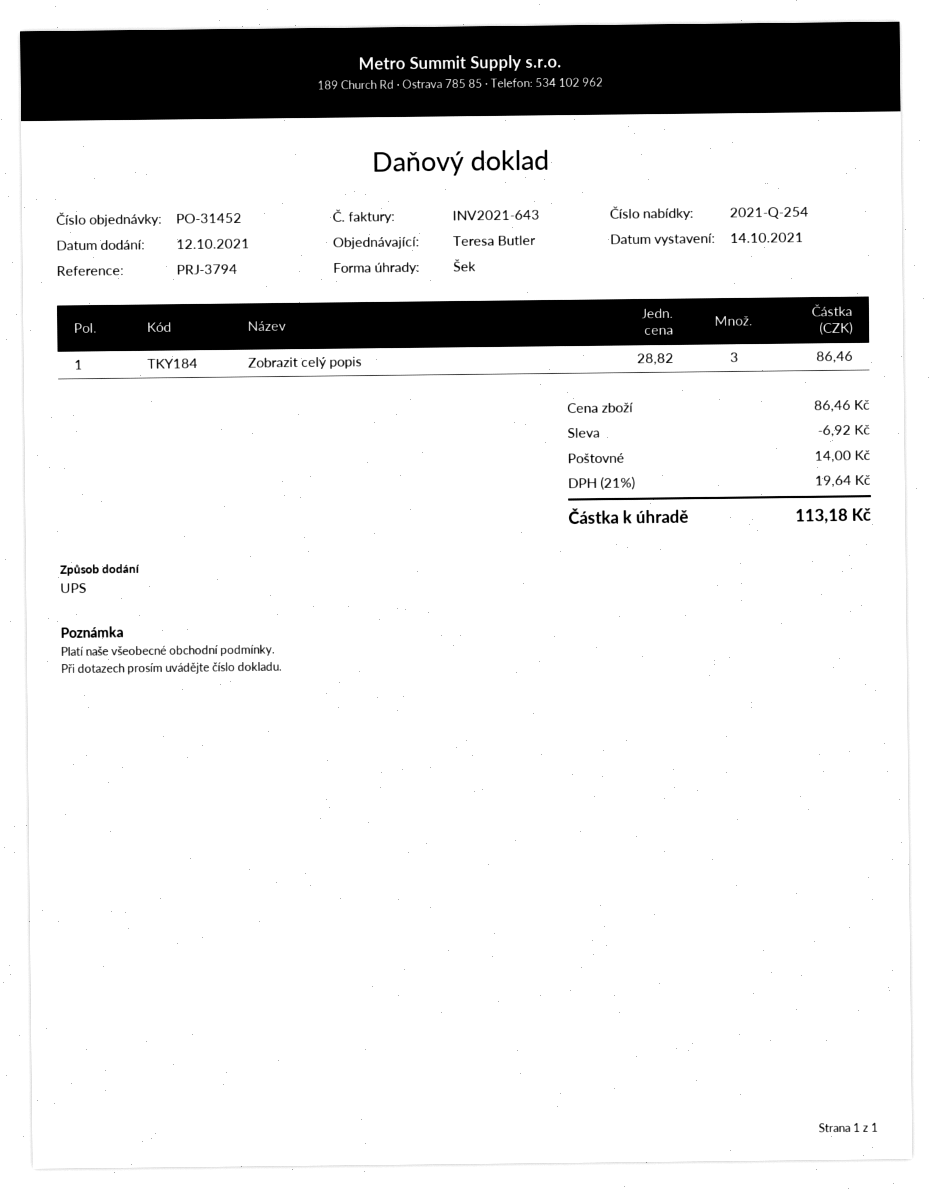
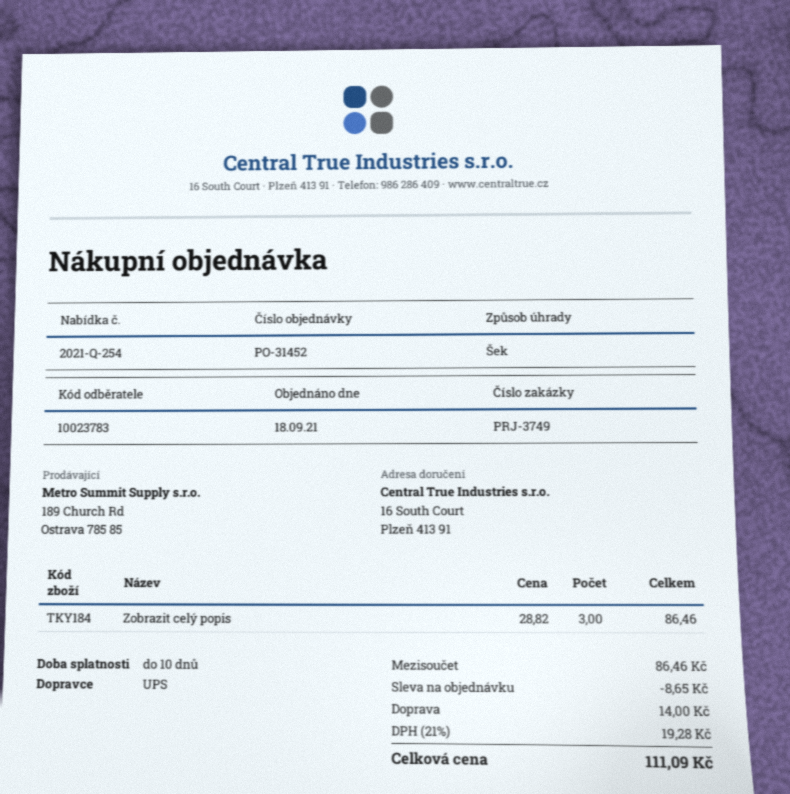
reference: PRJ-3794 -> PRJ-3749
discount: 6.92 -> 8.65
tax: 21% = 19.64 -> 21% = 19.28
total: 113.18 -> 111.09

